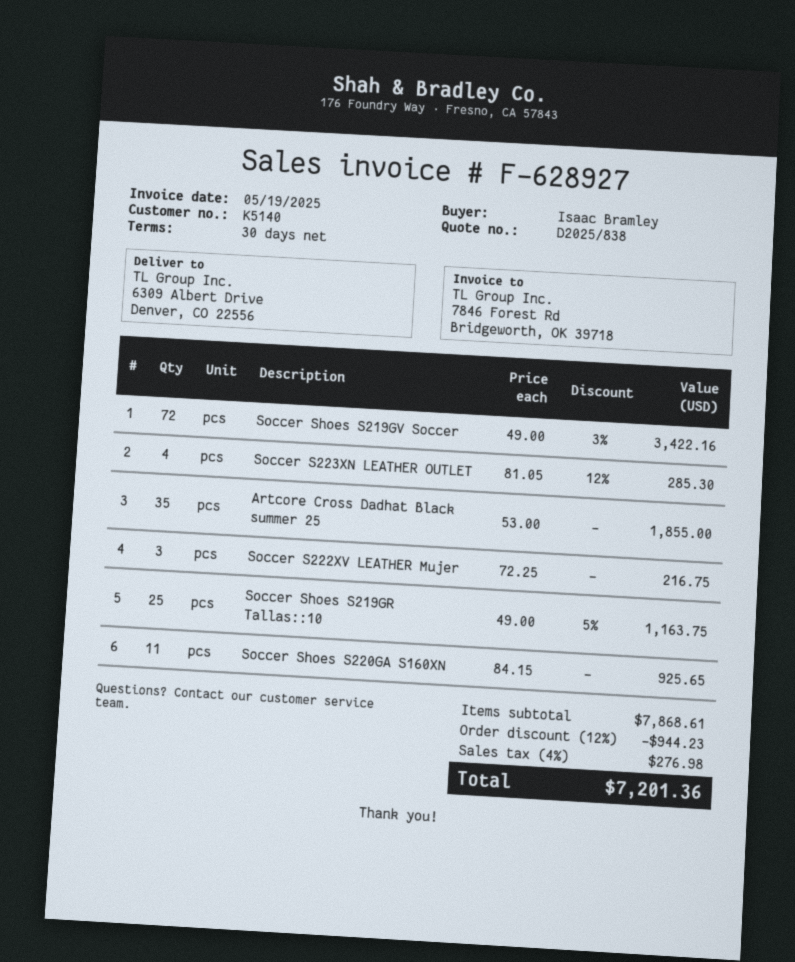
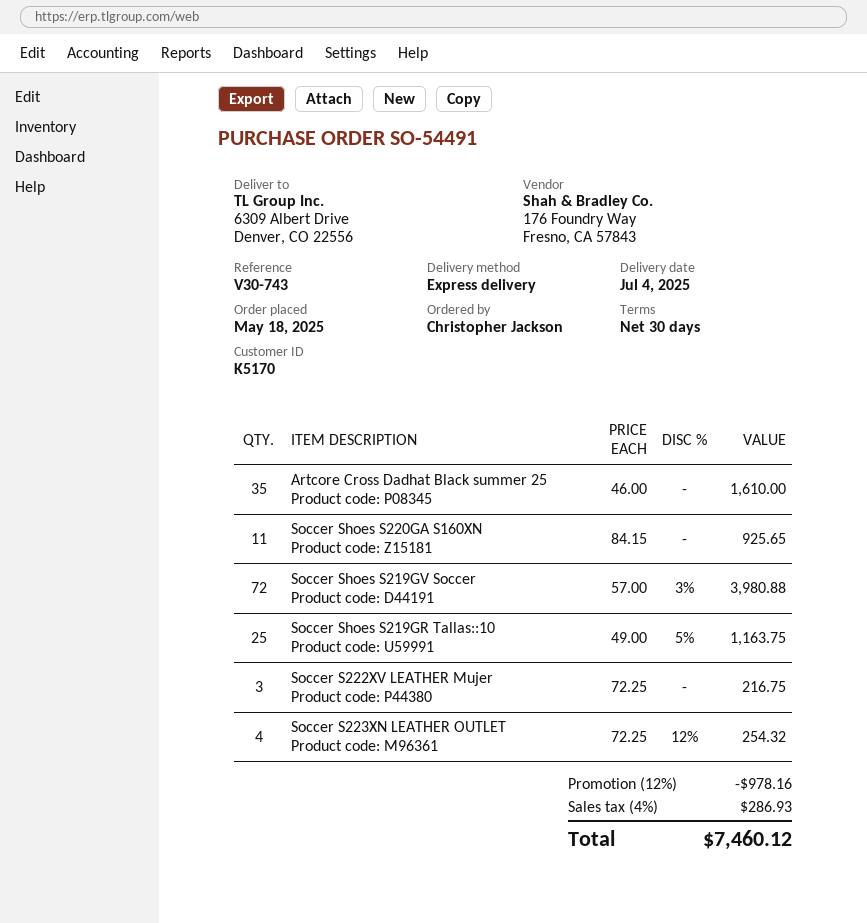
customer number: K5140 -> K5170
ordered by: Isaac Bramley -> Christopher Jackson
Soccer Shoes S219GV Soccer: 72 x 49.00 - 3% = 3422.16 -> 72 x 57.00 - 3% = 3980.88
Soccer S223XN LEATHER OUTLET: 4 x 81.05 - 12% = 285.30 -> 4 x 72.25 - 12% = 254.32
Artcore Cross Dadhat Black summer 25: 35 x 53.00 = 1855.00 -> 35 x 46.00 = 1610.00
discount: 12% = 944.23 -> 12% = 978.16
tax: 4% = 276.98 -> 4% = 286.93
total: 7201.36 -> 7460.12

